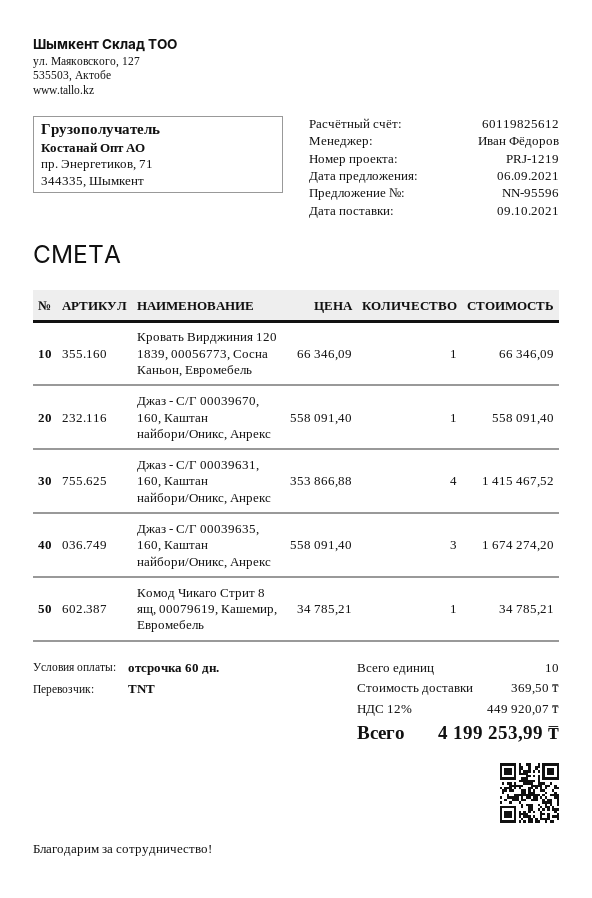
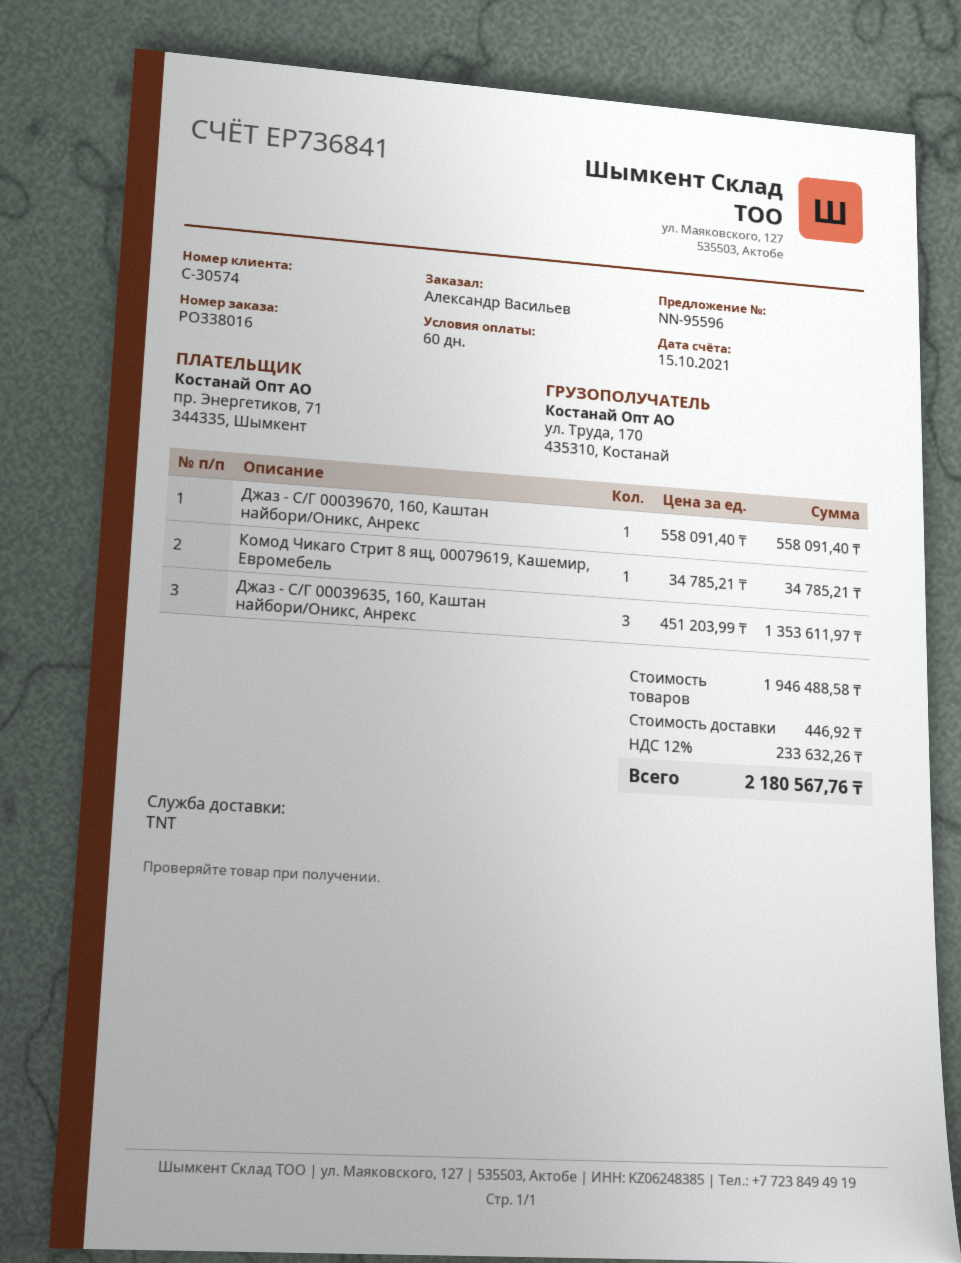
ship to: пр. Энергетиков, 71, 344335, Шымкент -> ул. Труда, 170, 435310, Костанай
Кровать Вирджиния 120 1839, 00056773, Сосна Каньон, Евромебель: 1 x 66346.09 = 66346.09 -> none
Джаз - С/Г 00039631, 160, Каштан найбори/Оникс, Анрекс: 4 x 353866.88 = 1415467.52 -> none
Джаз - С/Г 00039635, 160, Каштан найбори/Оникс, Анрекс: 3 x 558091.40 = 1674274.20 -> 3 x 451203.99 = 1353611.97
shipping: 369.50 -> 446.92
tax: 12% = 449920.07 -> 12% = 233632.26
total: 4199253.99 -> 2180567.76

